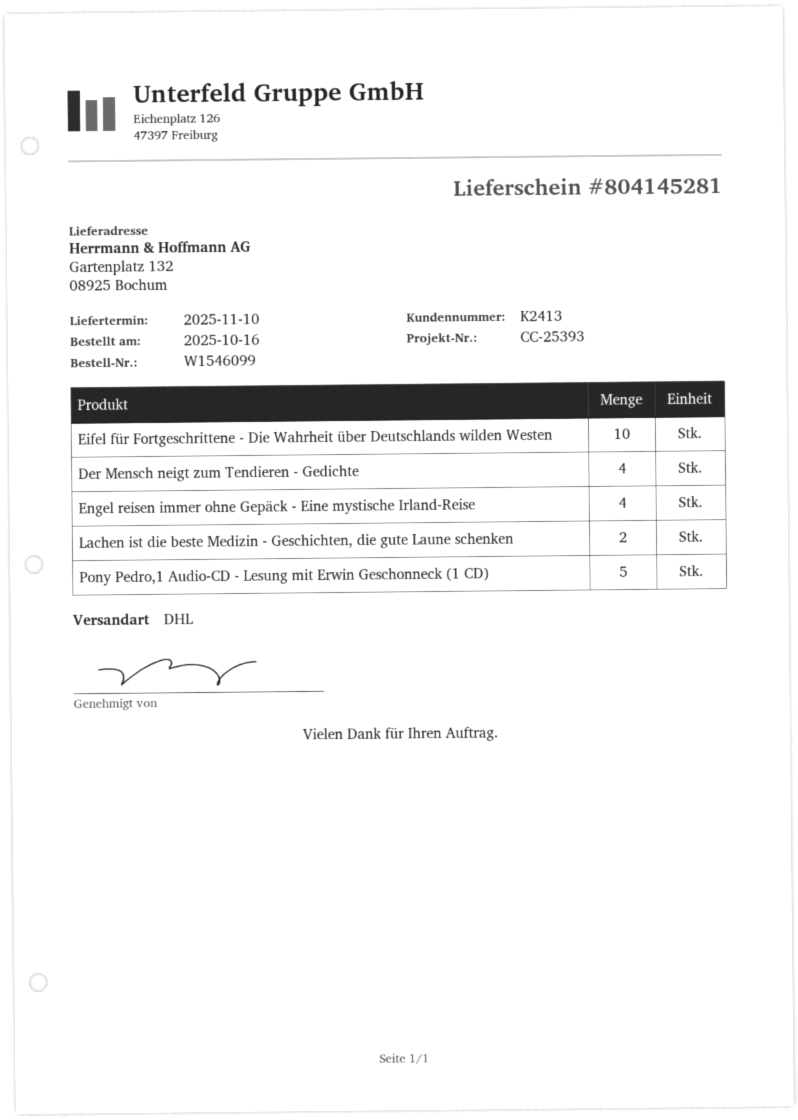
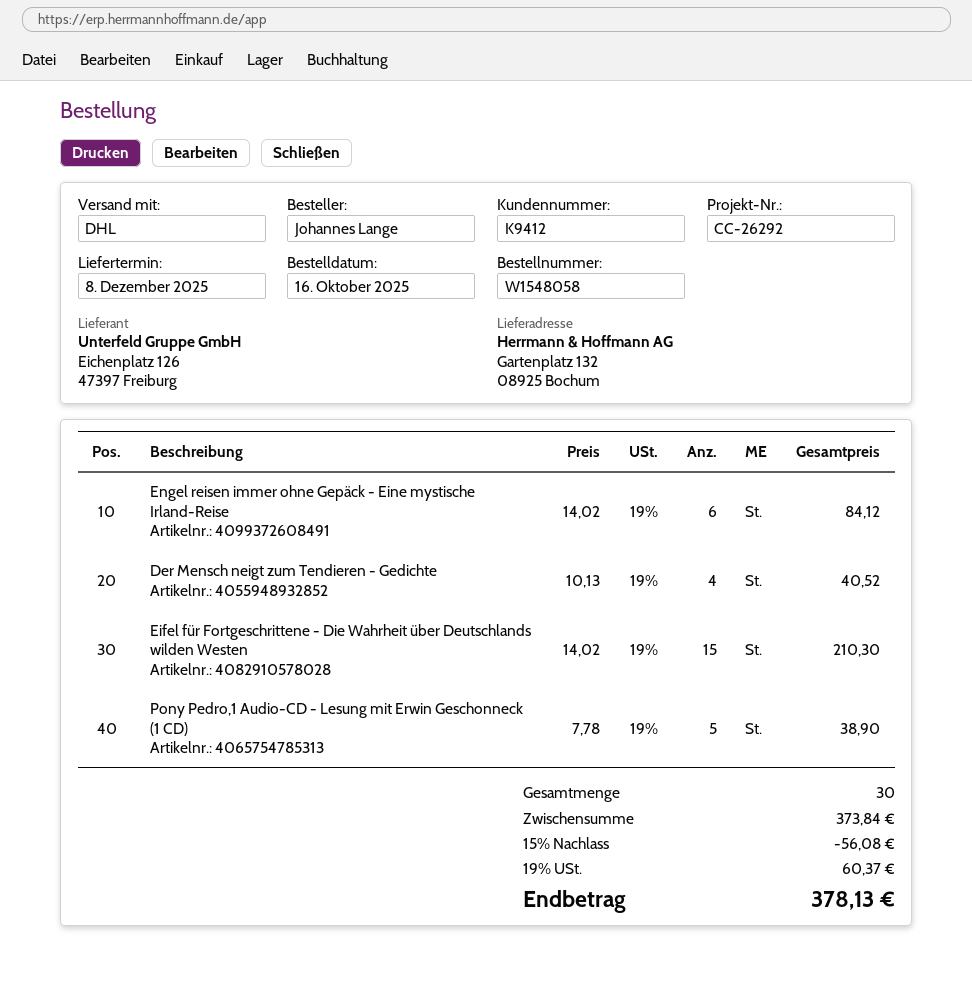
order number: W1546099 -> W1548058
delivery date: 2025-11-10 -> 2025-12-08
customer number: K2413 -> K9412
reference: CC-25393 -> CC-26292
Eifel für Fortgeschrittene - Die Wahrheit über Deutschlands wilden Westen: 10 -> 15
Engel reisen immer ohne Gepäck - Eine mystische Irland-Reise: 4 -> 6
Lachen ist die beste Medizin - Geschichten, die gute Laune schenken: 2 -> none

